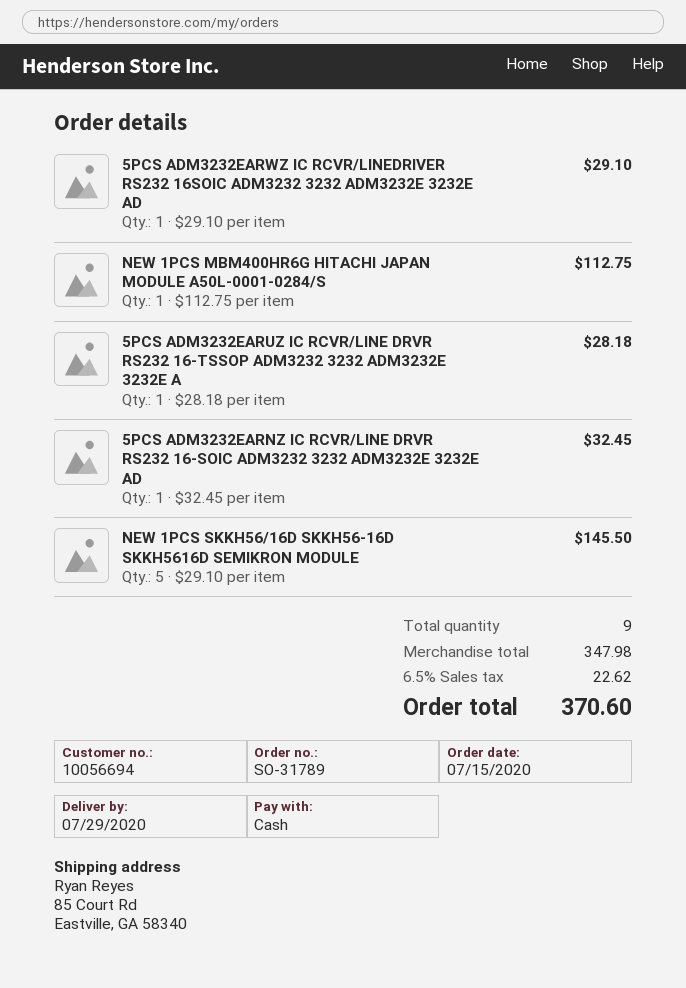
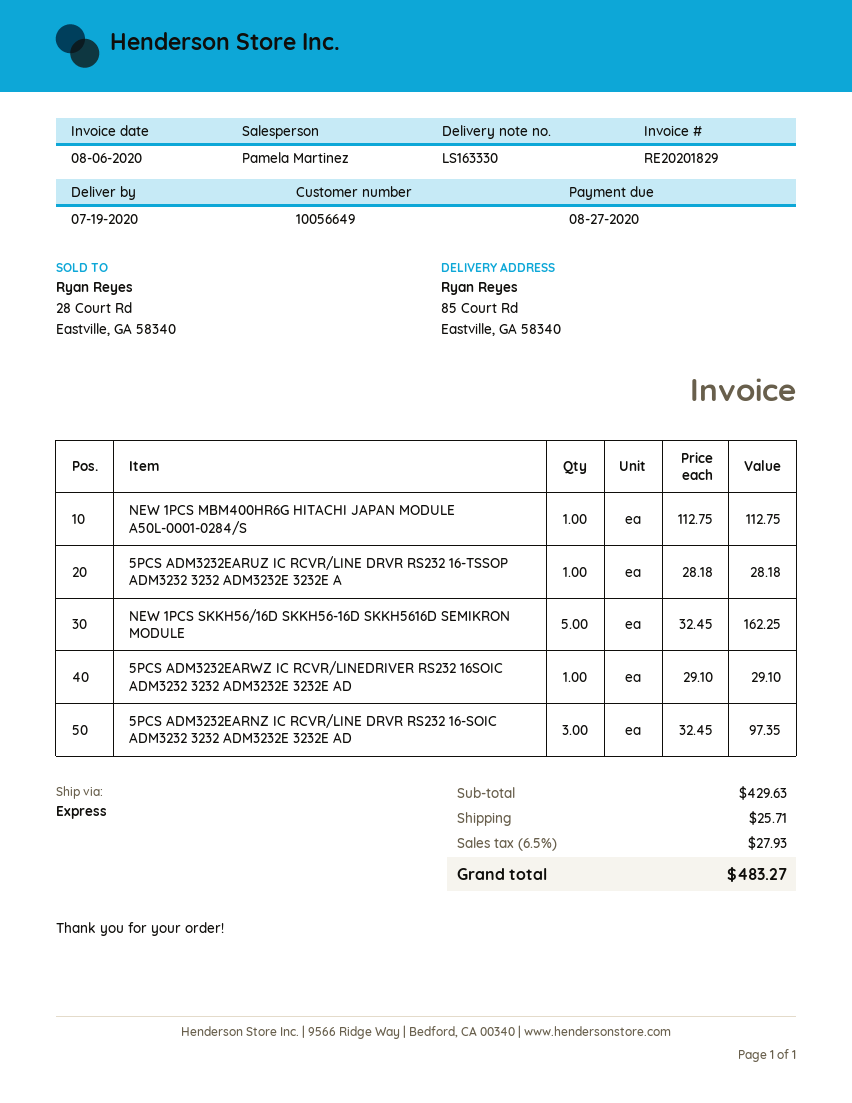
delivery date: 2020-07-29 -> 2020-07-19
customer number: 10056694 -> 10056649
5PCS ADM3232EARNZ IC RCVR/LINE DRVR RS232 16-SOIC ADM3232 3232 ADM3232E 3232E AD: 1 x 32.45 = 32.45 -> 3 x 32.45 = 97.35
NEW 1PCS SKKH56/16D SKKH56-16D SKKH5616D SEMIKRON MODULE: 5 x 29.10 = 145.50 -> 5 x 32.45 = 162.25
subtotal: 347.98 -> 429.63
shipping: none -> 25.71
tax: 6.5% = 22.62 -> 6.5% = 27.93
total: 370.60 -> 483.27

